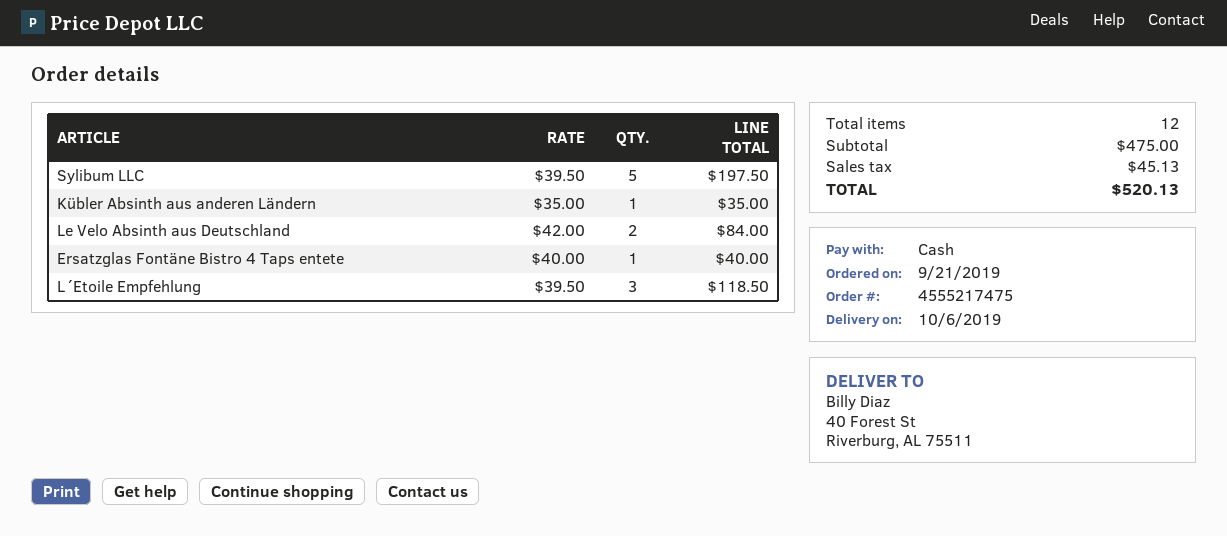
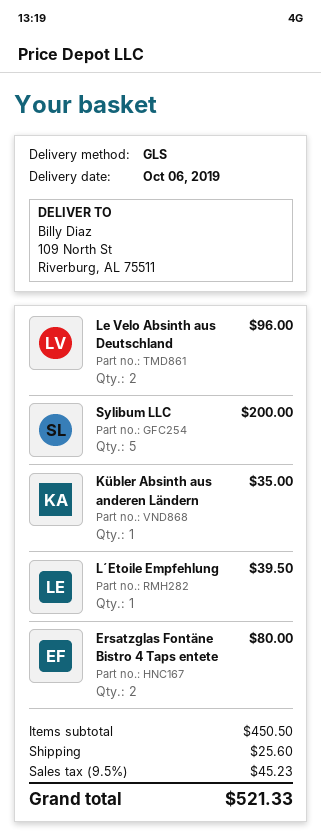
ship to: 40 Forest St, Riverburg, AL 75511 -> 109 North St, Riverburg, AL 75511
Sylibum LLC: 5 for 197.50 -> 5 for 200.00
Le Velo Absinth aus Deutschland: 2 for 84.00 -> 2 for 96.00
Ersatzglas Fontäne Bistro 4 Taps entete: 1 for 40.00 -> 2 for 80.00
L´Etoile Empfehlung: 3 for 118.50 -> 1 for 39.50
subtotal: 475.00 -> 450.50
shipping: none -> 25.60
tax: 45.13 -> 45.23
total: 520.13 -> 521.33

